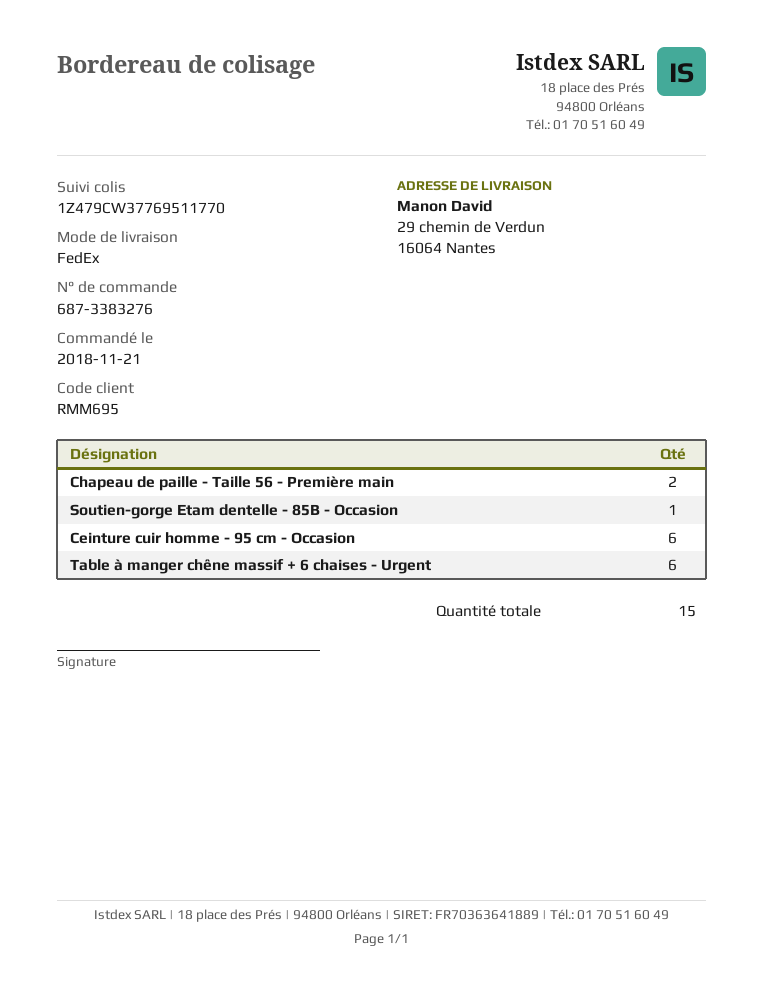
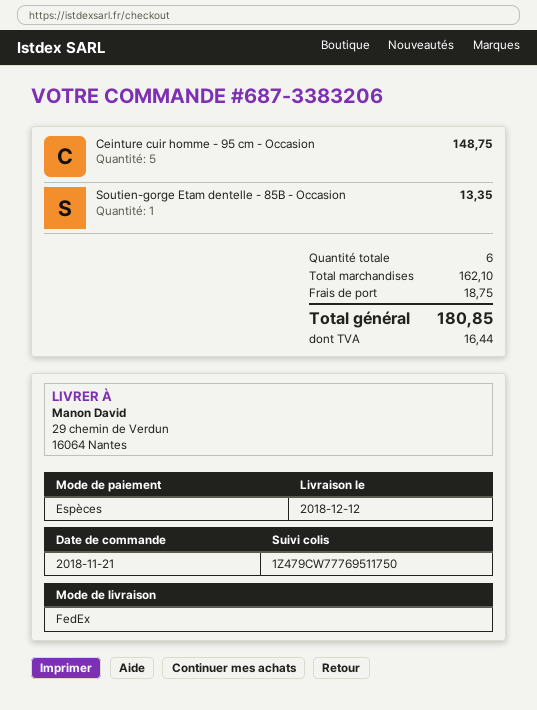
order number: 687-3383276 -> 687-3383206
tracking number: 1Z479CW37769511770 -> 1Z479CW77769511750
Chapeau de paille - Taille 56 - Première main: 2 -> none
Ceinture cuir homme - 95 cm - Occasion: 6 -> 5
Table à manger chêne massif + 6 chaises - Urgent: 6 -> none
total quantity: 15 -> 6

